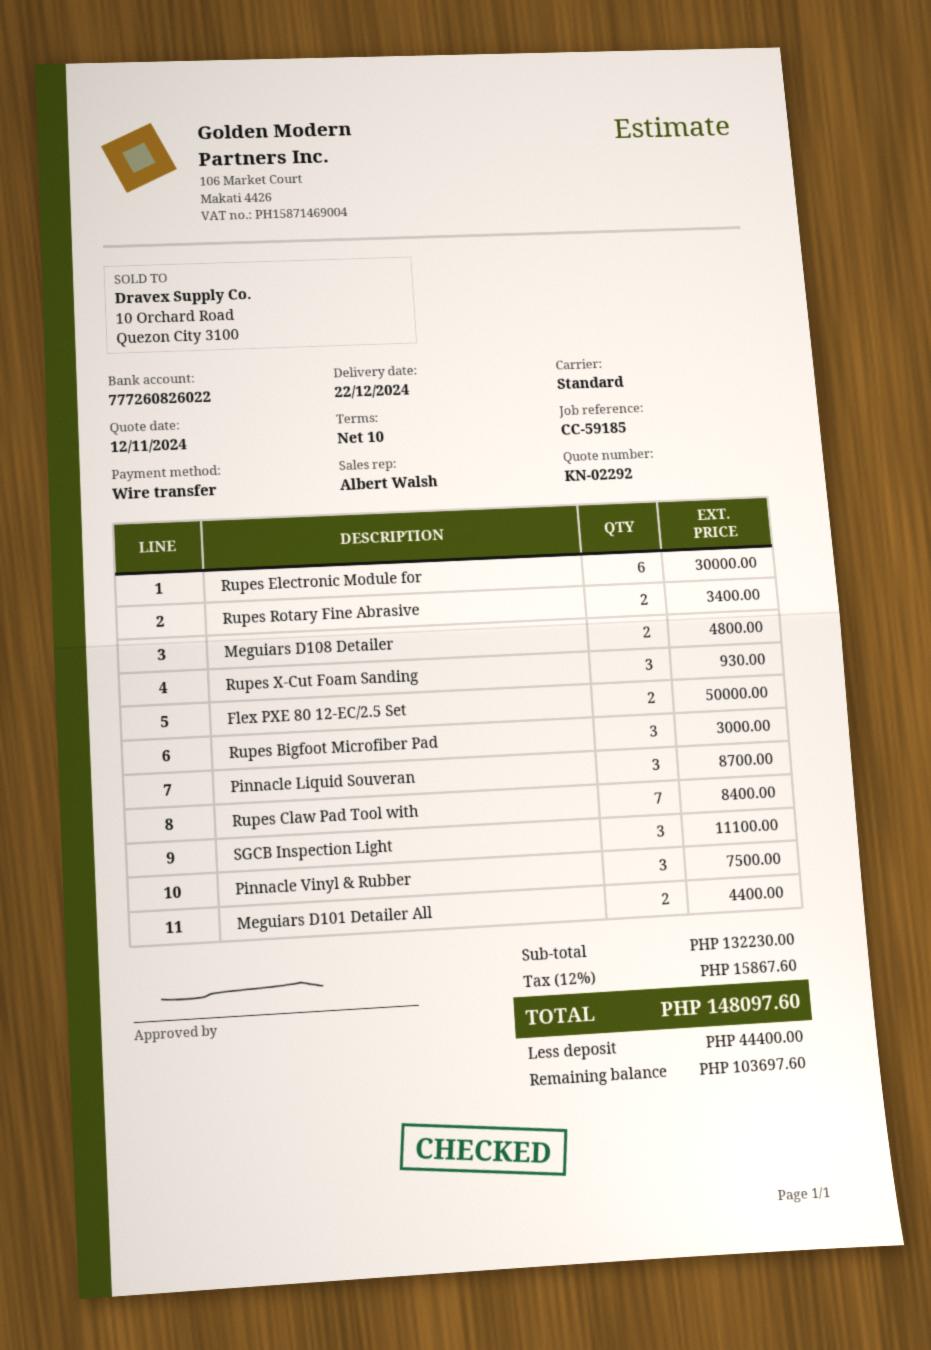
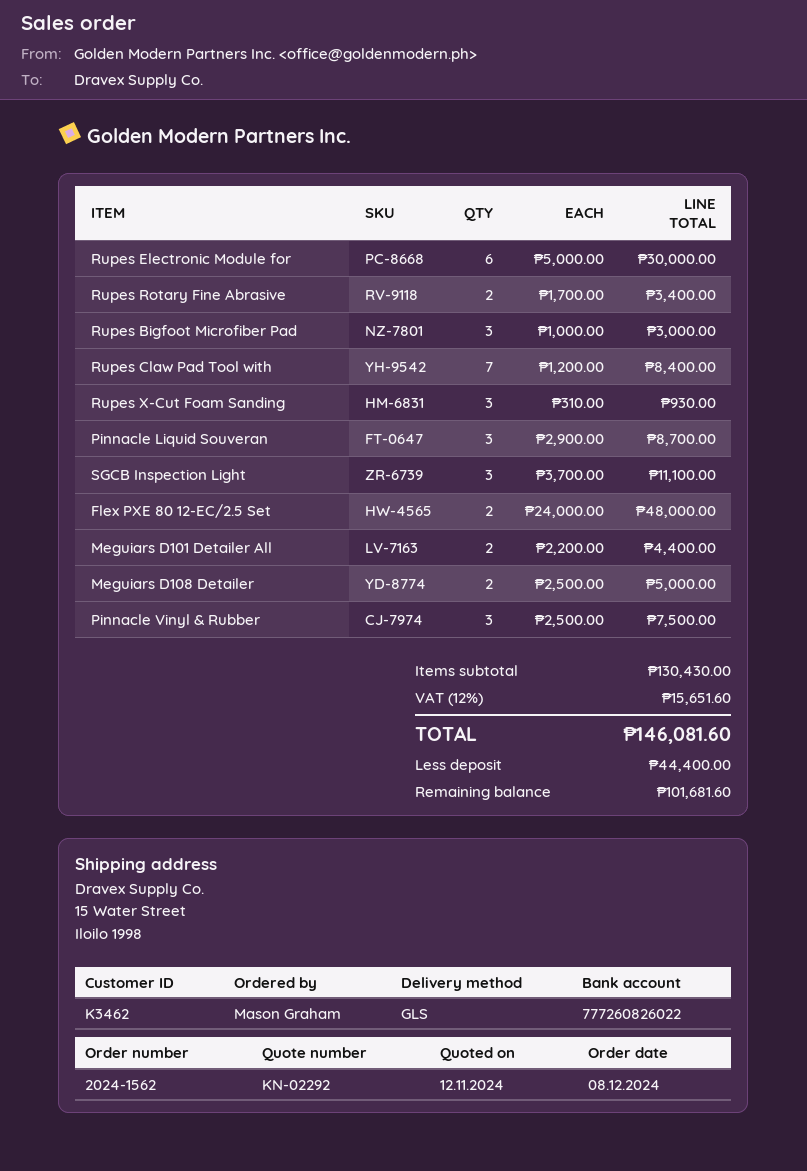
shipping method: standard -> GLS
Meguiars D108 Detailer: 2 for 4800.00 -> 2 for 5000.00
Flex PXE 80 12-EC/2.5 Set: 2 for 50000.00 -> 2 for 48000.00
subtotal: 132230.00 -> 130430.00
tax: 12% = 15867.60 -> 12% = 15651.60
total: 148097.60 -> 146081.60
balance: 103697.60 -> 101681.60

